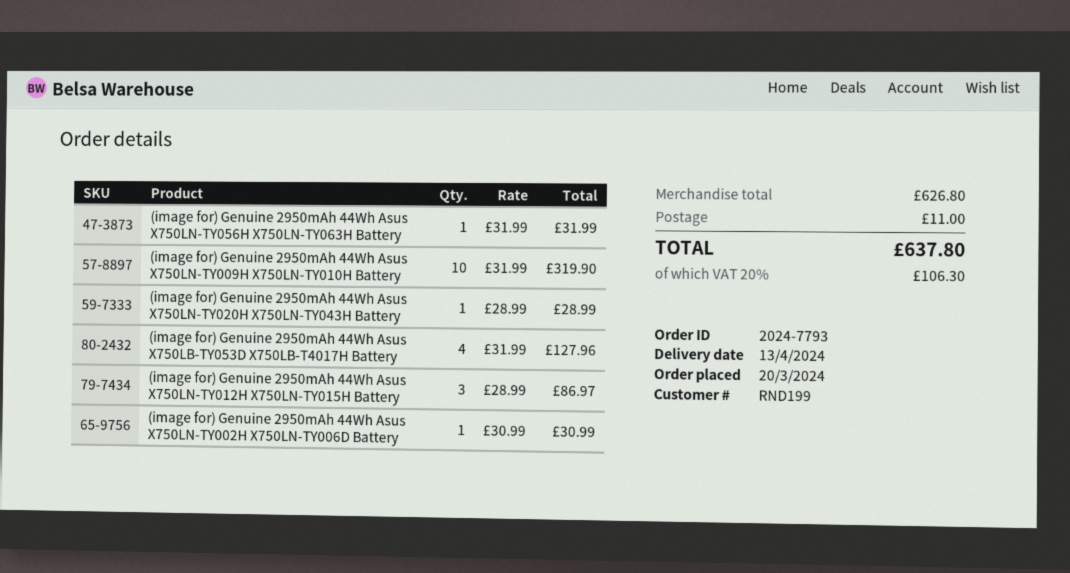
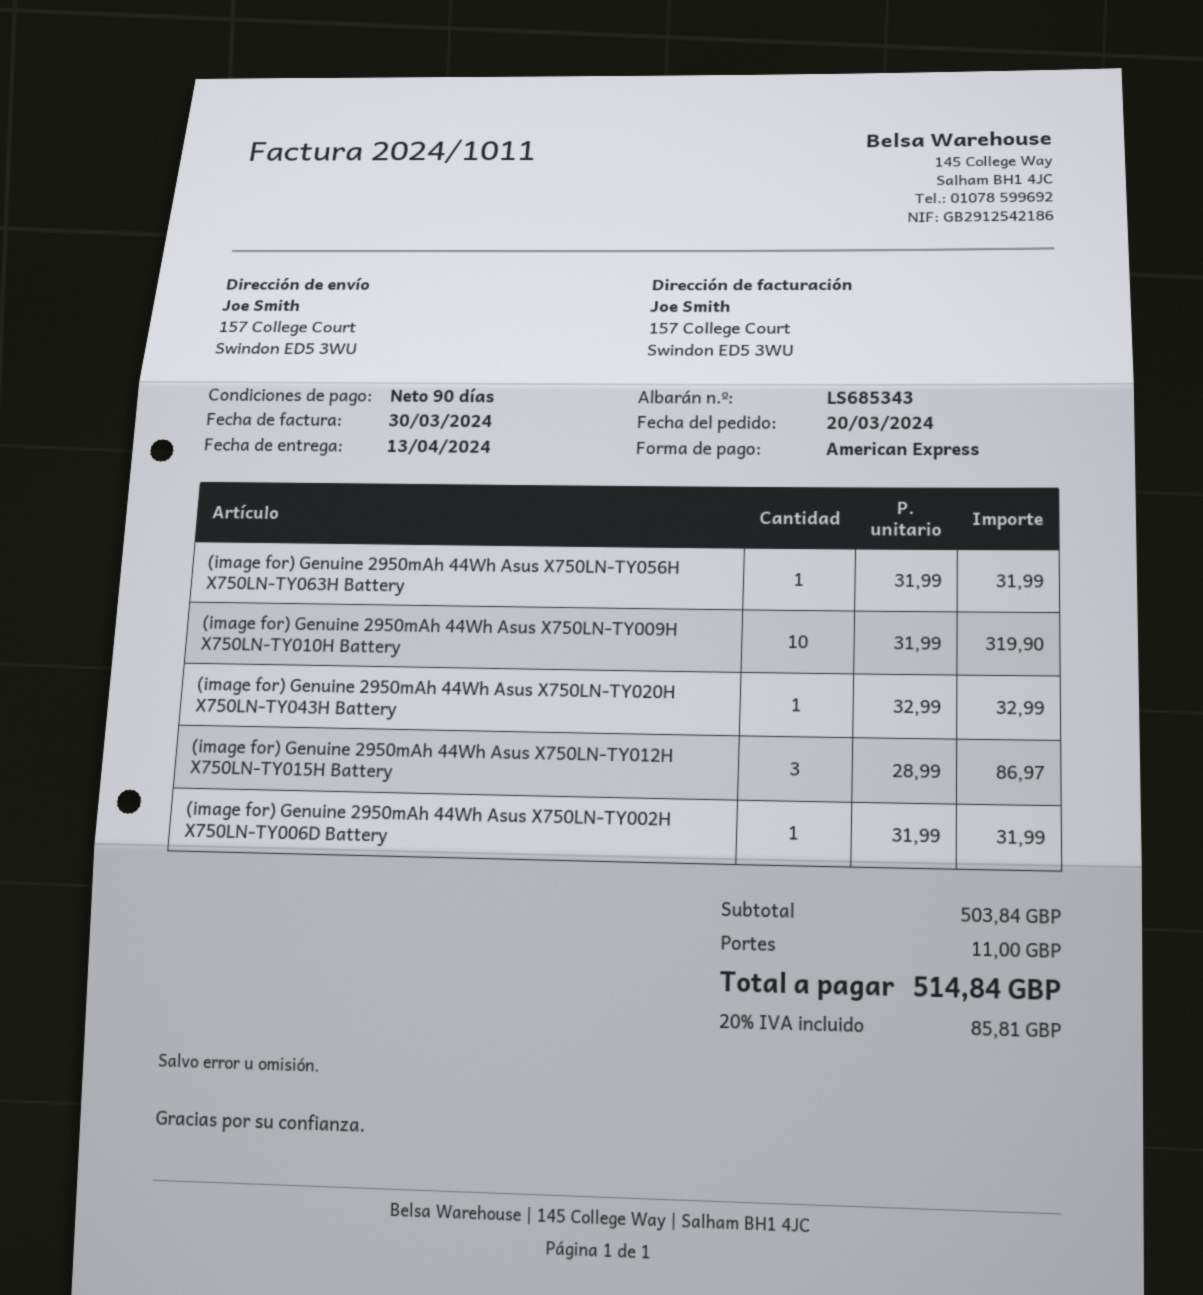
(image for) Genuine 2950mAh 44Wh Asus X750LN-TY020H X750LN-TY043H Battery: 1 x 28.99 = 28.99 -> 1 x 32.99 = 32.99
(image for) Genuine 2950mAh 44Wh Asus X750LB-TY053D X750LB-T4017H Battery: 4 x 31.99 = 127.96 -> none
(image for) Genuine 2950mAh 44Wh Asus X750LN-TY002H X750LN-TY006D Battery: 1 x 30.99 = 30.99 -> 1 x 31.99 = 31.99
subtotal: 626.80 -> 503.84
tax: 20% = 106.30 -> 20% = 85.81
total: 637.80 -> 514.84

